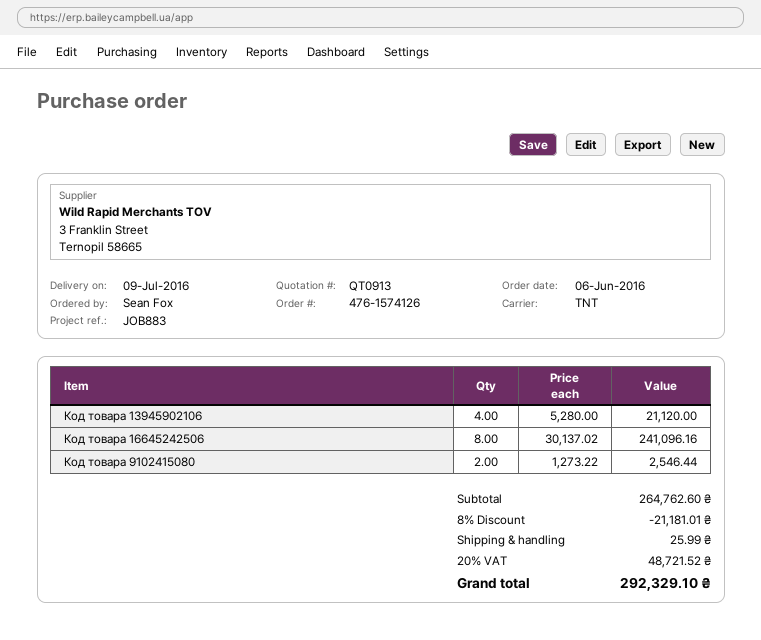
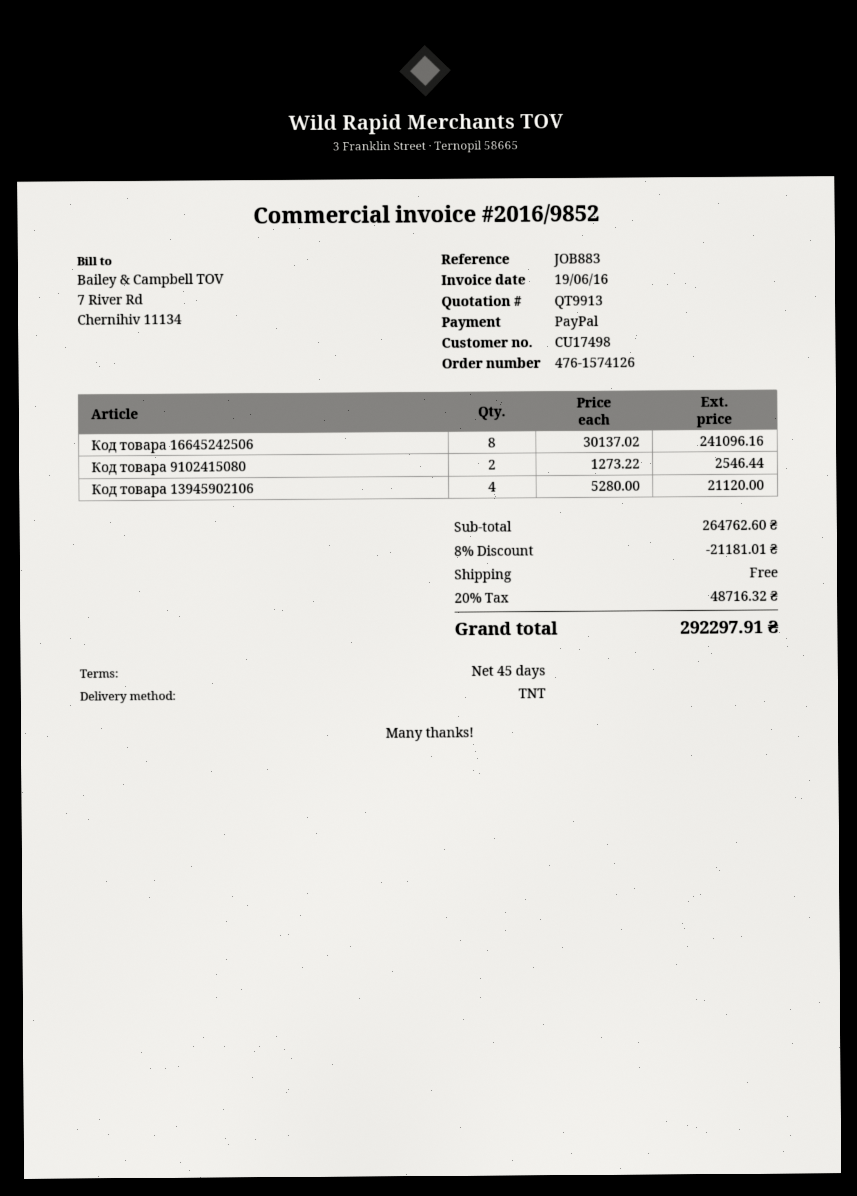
quote number: QT0913 -> QT9913
shipping: 25.99 -> 0.00
tax: 20% = 48721.52 -> 20% = 48716.32
total: 292329.10 -> 292297.91

